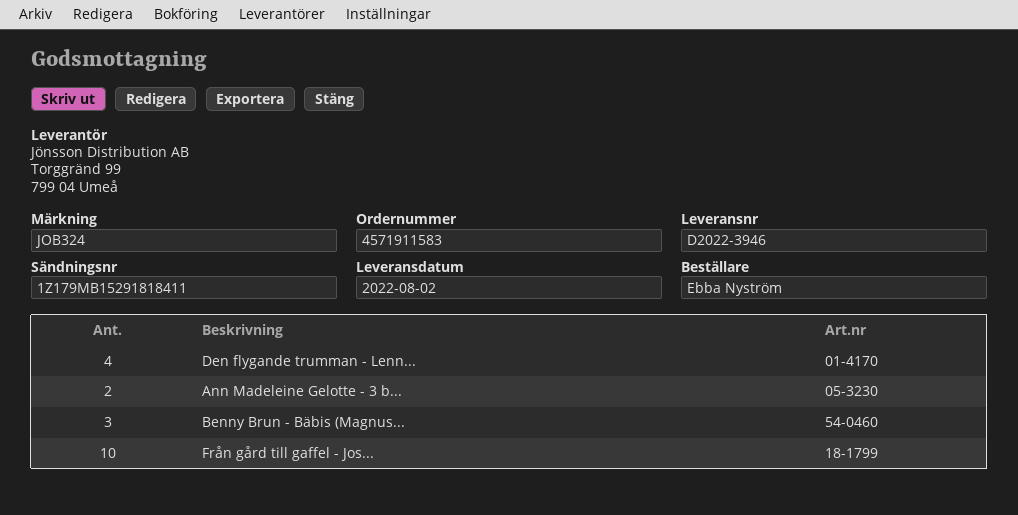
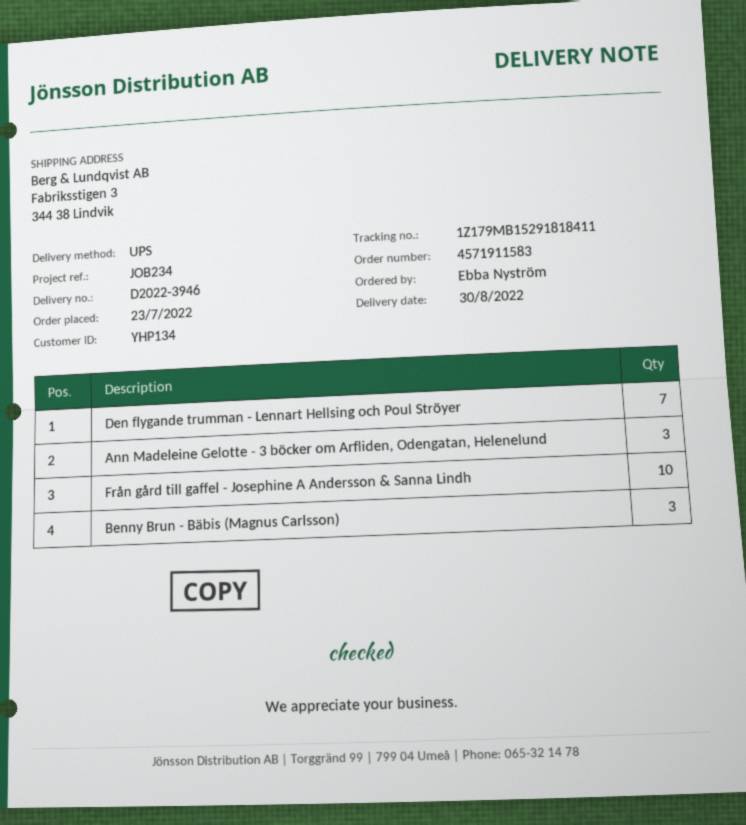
delivery date: 2022-08-02 -> 2022-08-30
reference: JOB324 -> JOB234
Den flygande trumman - Lenn...: 4 -> 7
Ann Madeleine Gelotte - 3 b...: 2 -> 3

